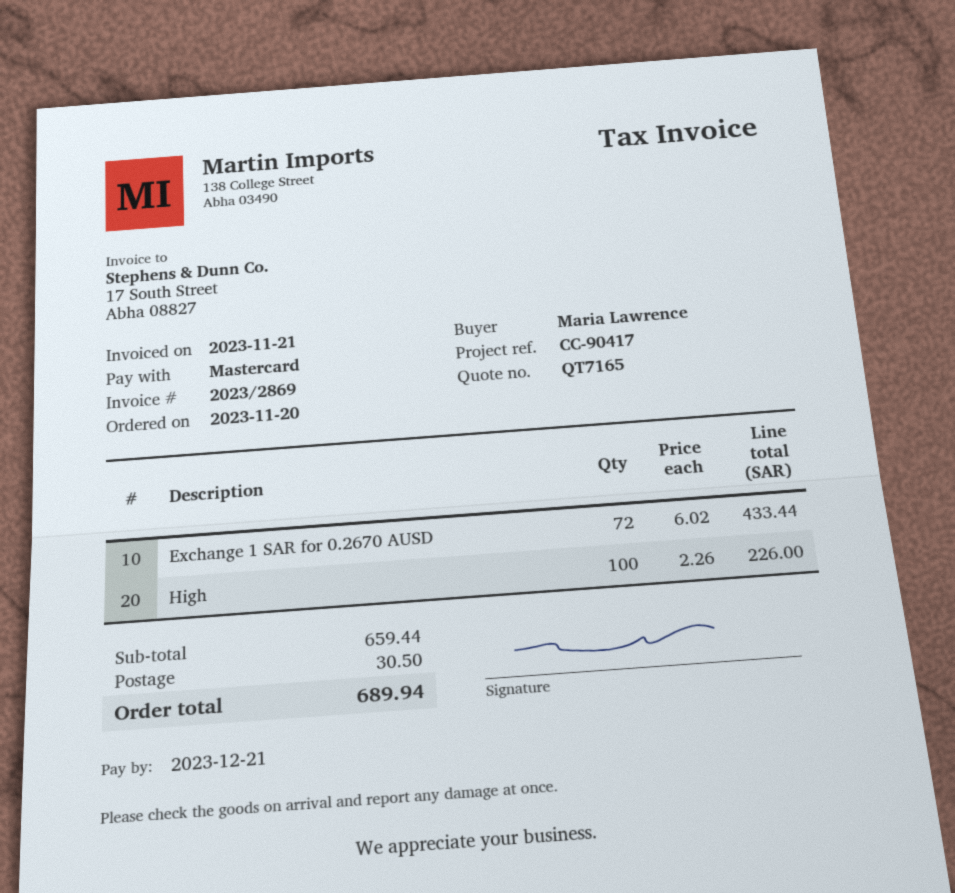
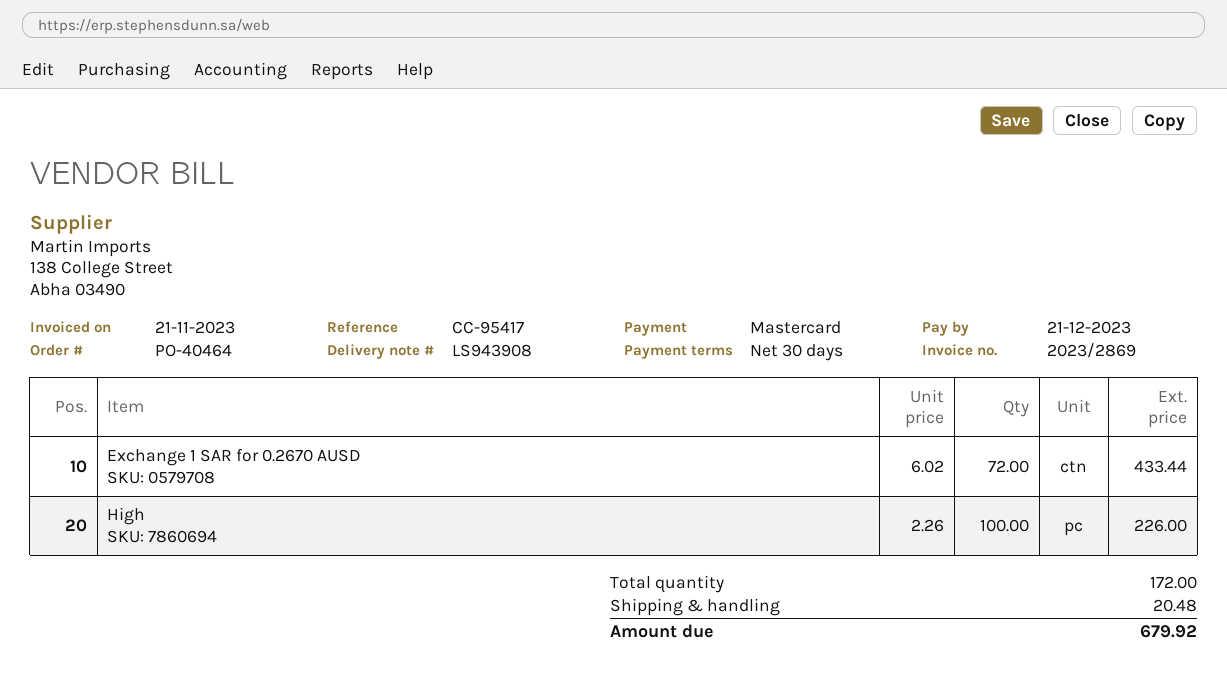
reference: CC-90417 -> CC-95417
shipping: 30.50 -> 20.48
total: 689.94 -> 679.92

